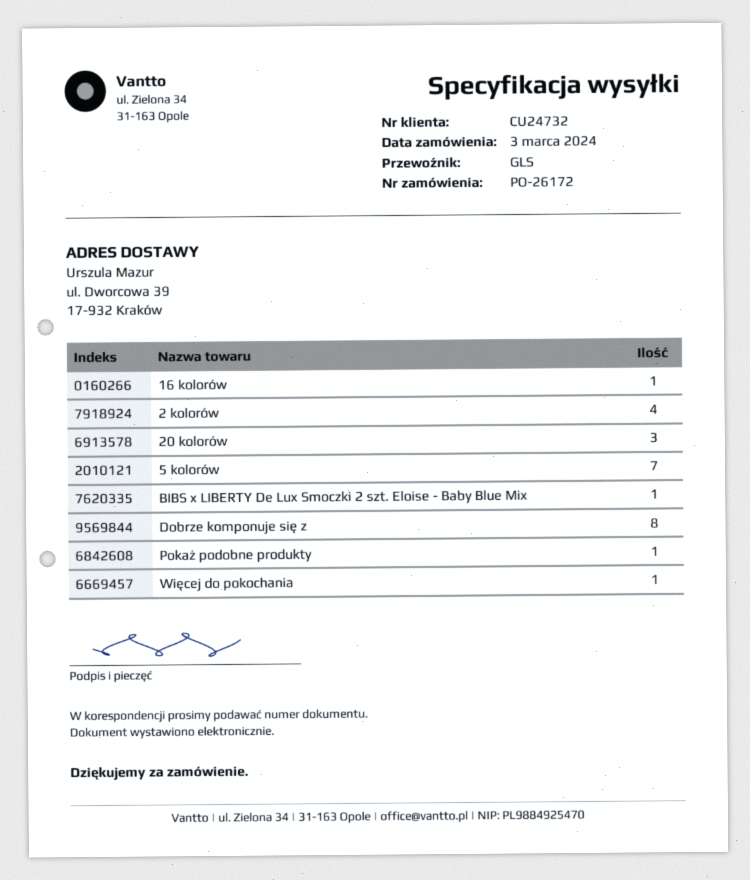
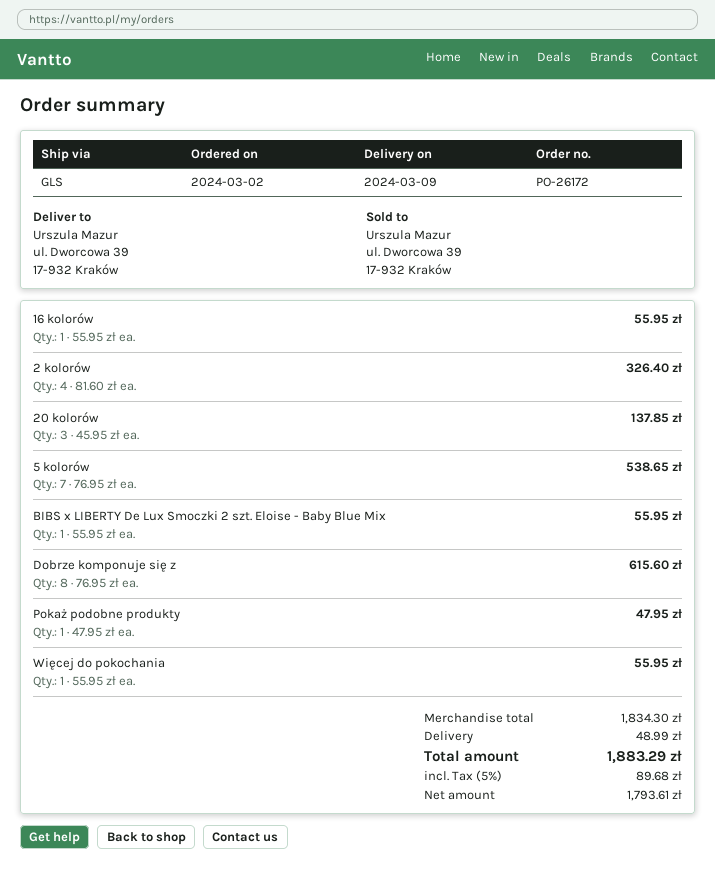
order date: 2024-03-03 -> 2024-03-02

